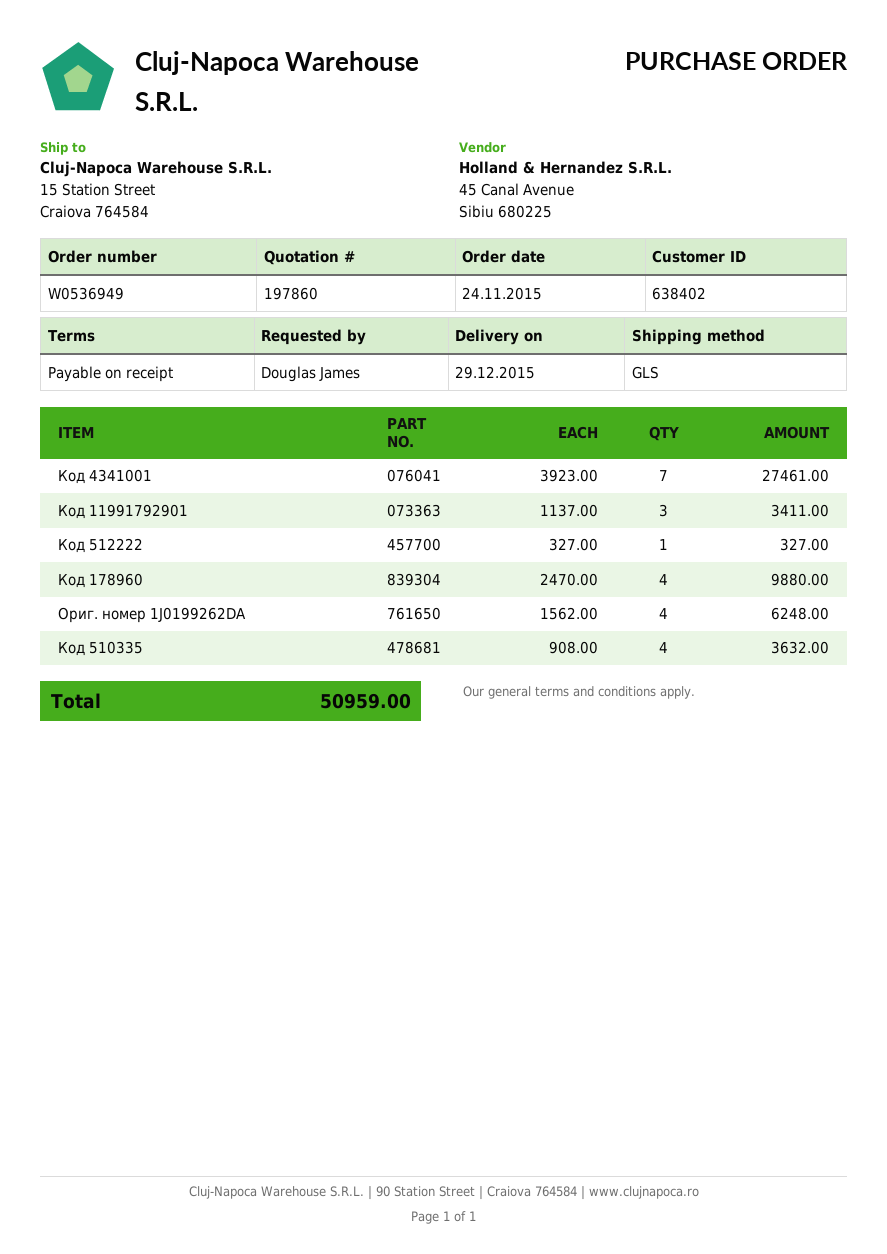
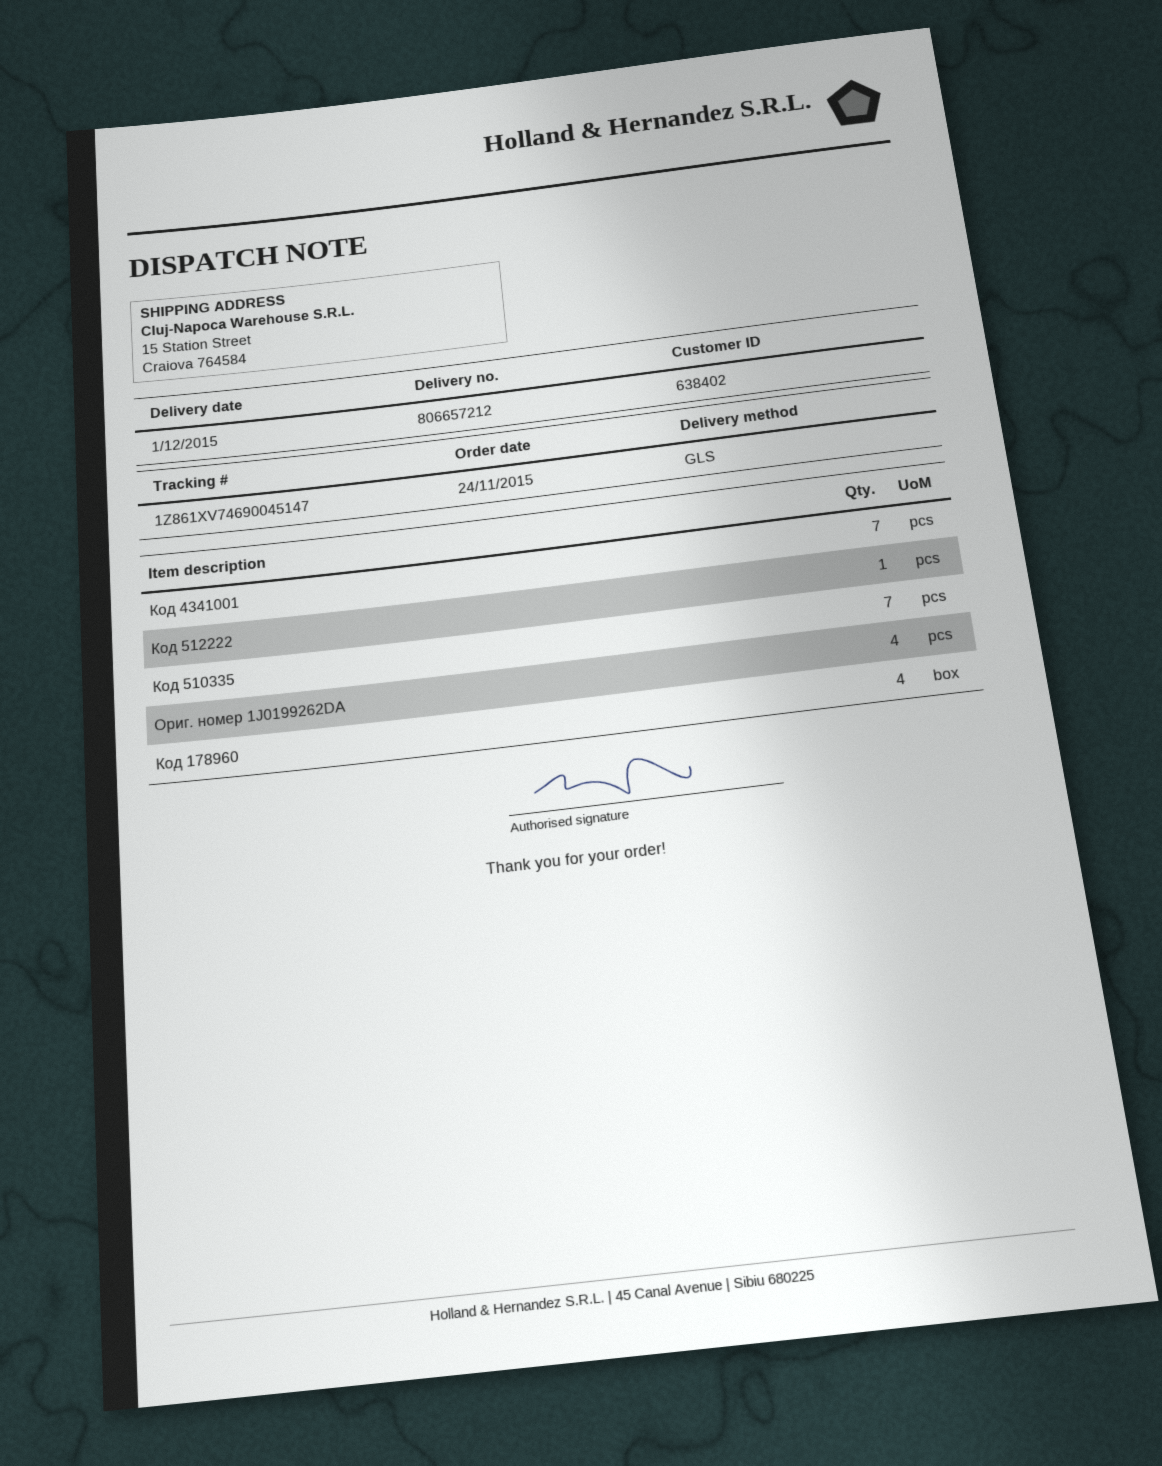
delivery date: 2015-12-29 -> 2015-12-01
Код 11991792901: 3 -> none
Код 510335: 4 -> 7

